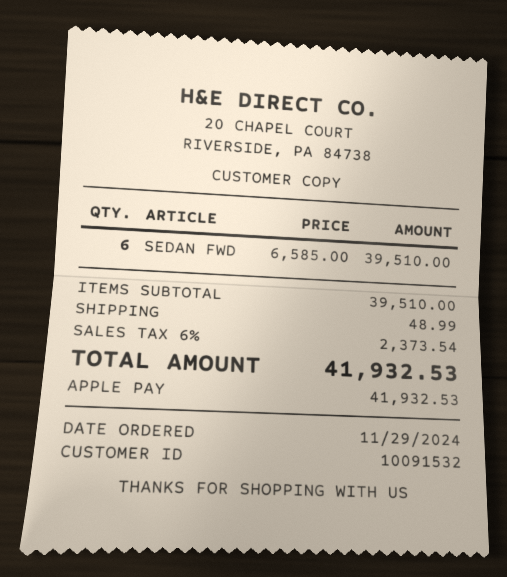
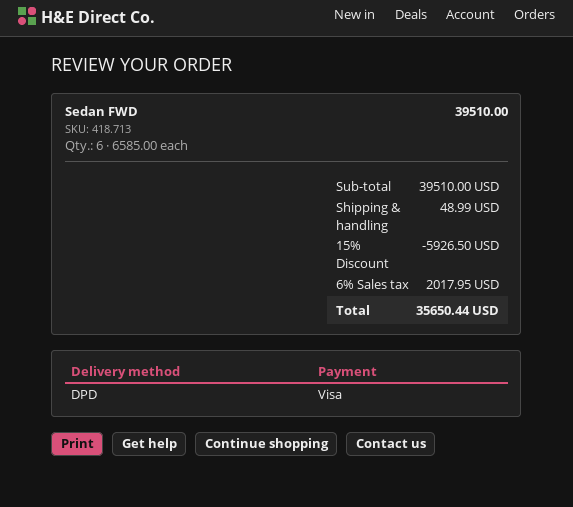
payment method: Apple Pay -> Visa
discount: none -> 15% = 5926.50
tax: 6% = 2373.54 -> 6% = 2017.95
total: 41932.53 -> 35650.44

